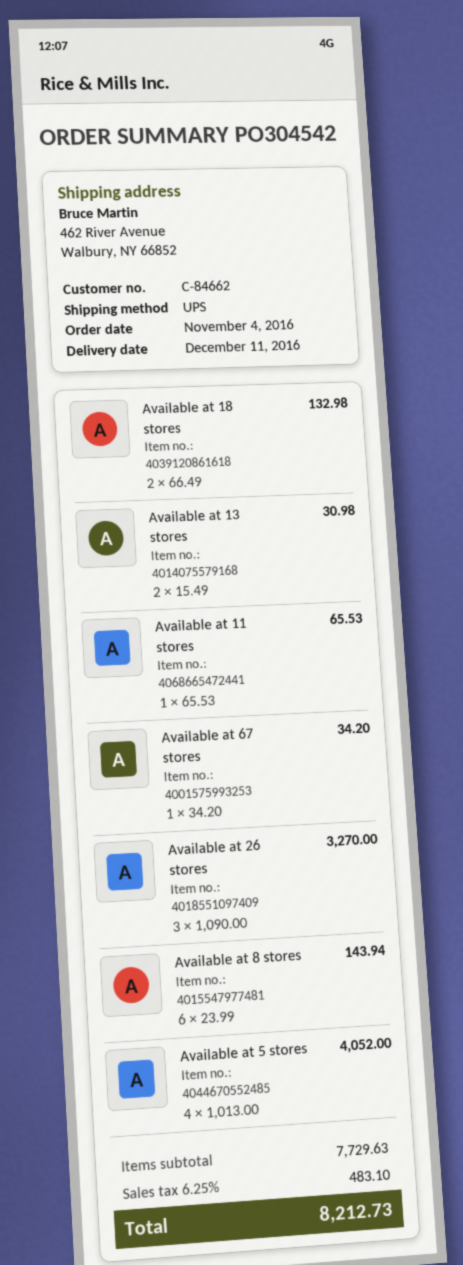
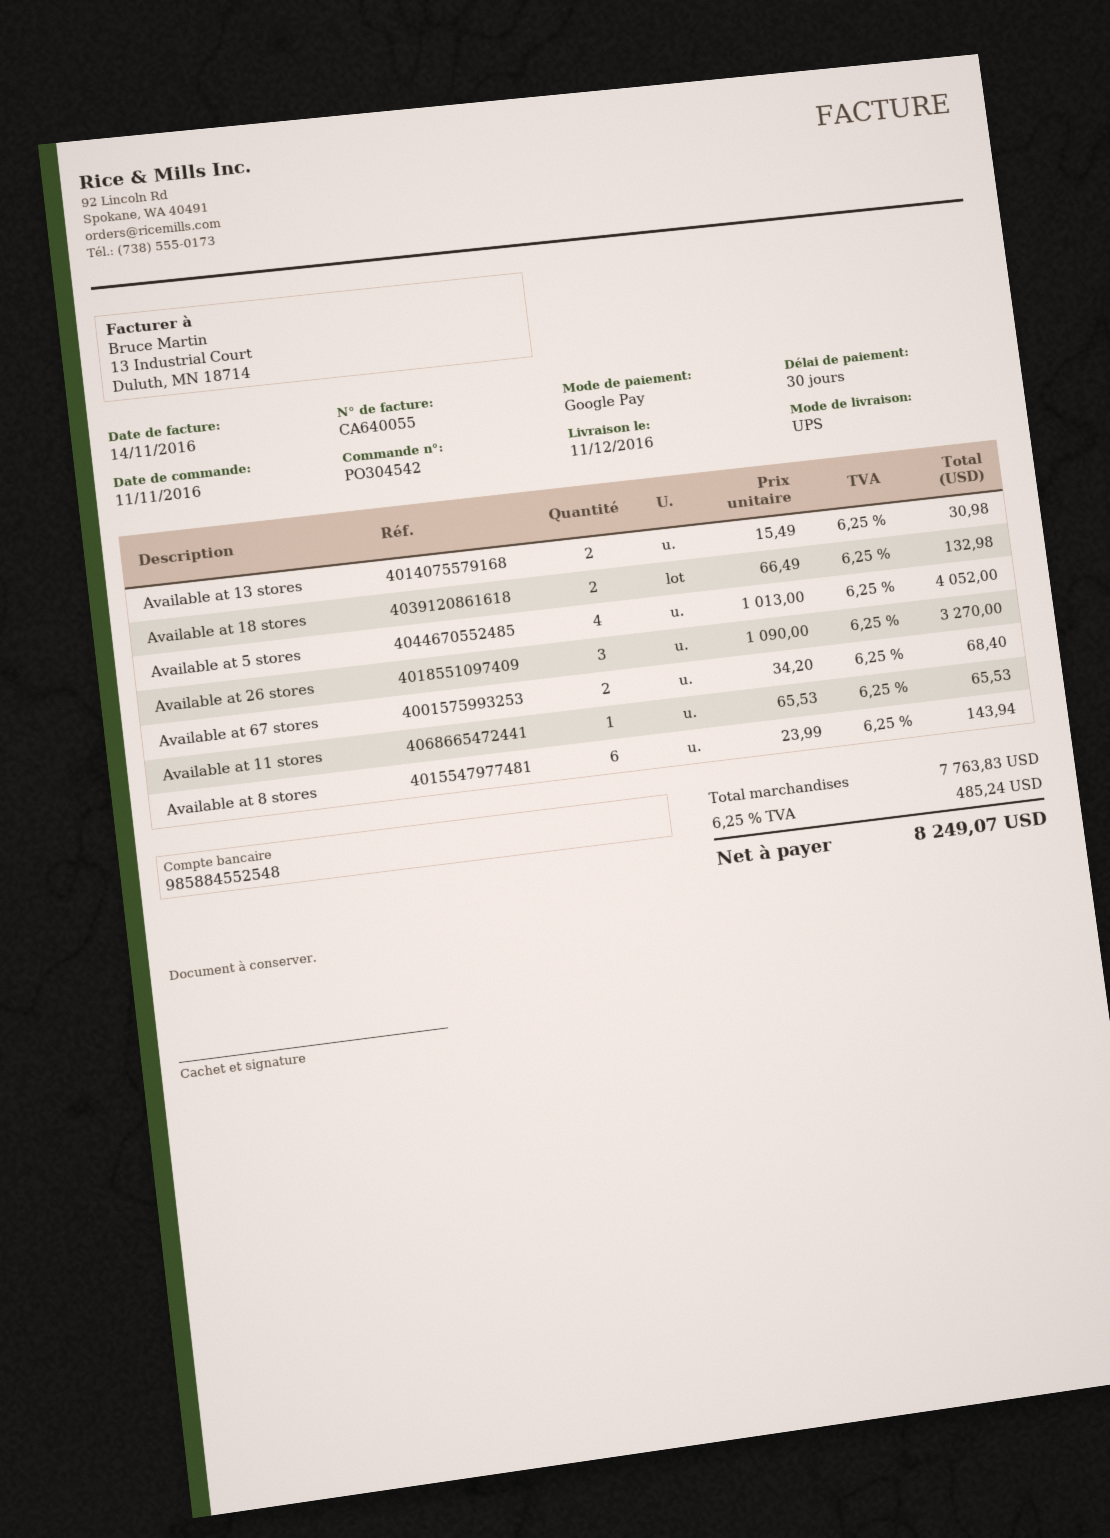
order date: 2016-11-04 -> 2016-11-11
Available at 67 stores: 1 x 34.20 = 34.20 -> 2 x 34.20 = 68.40
subtotal: 7729.63 -> 7763.83
tax: 6.25% = 483.10 -> 6.25% = 485.24
total: 8212.73 -> 8249.07

